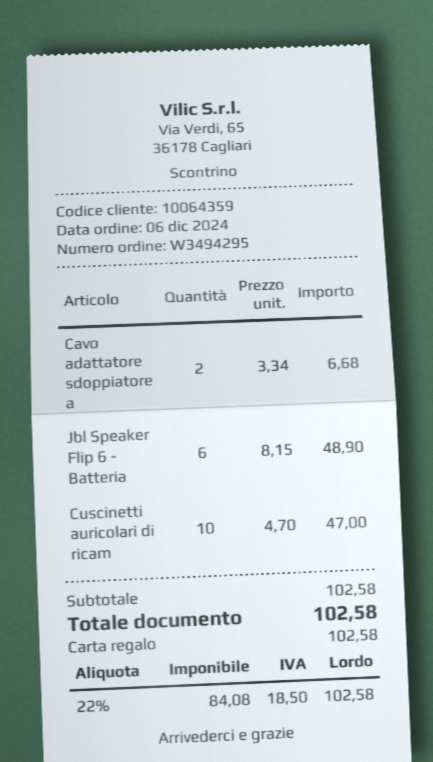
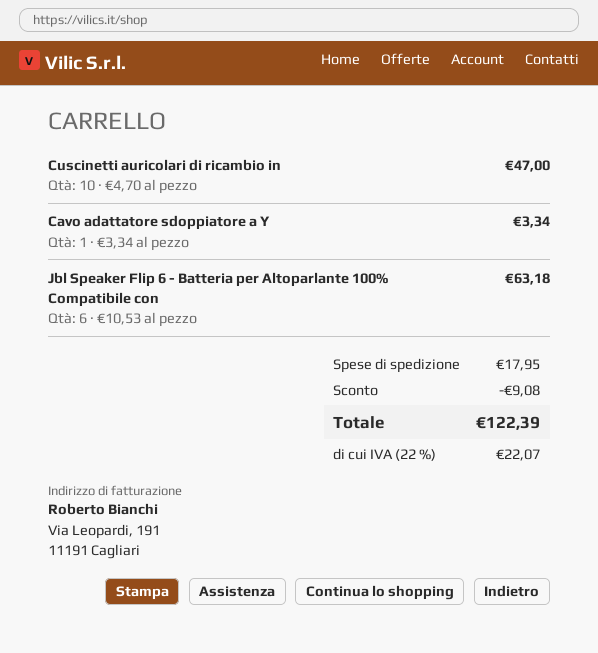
Cavo adattatore sdoppiatore a: 2 x 3.34 = 6.68 -> 1 x 3.34 = 3.34
Jbl Speaker Flip 6 - Batteria: 6 x 8.15 = 48.90 -> 6 x 10.53 = 63.18
discount: none -> 9.08
shipping: none -> 17.95
tax: 22% = 18.50 -> 22% = 22.07
total: 102.58 -> 122.39

